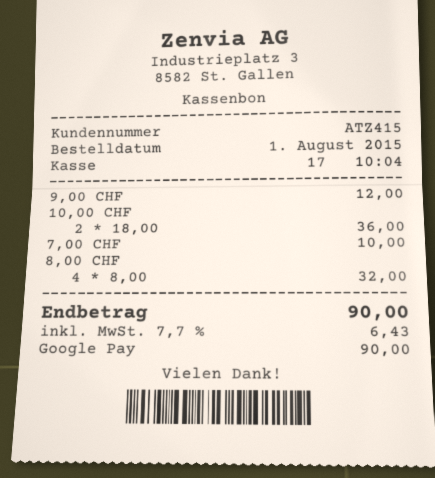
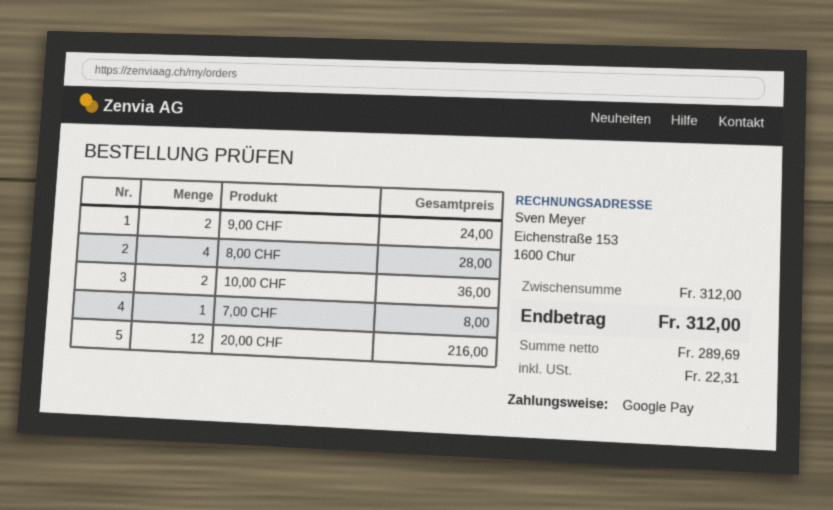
9,00 CHF: 1 for 12.00 -> 2 for 24.00
7,00 CHF: 1 for 10.00 -> 1 for 8.00
8,00 CHF: 4 for 32.00 -> 4 for 28.00
20,00 CHF: none -> 12 for 216.00
tax: 6.43 -> 22.31
total: 90.00 -> 312.00

